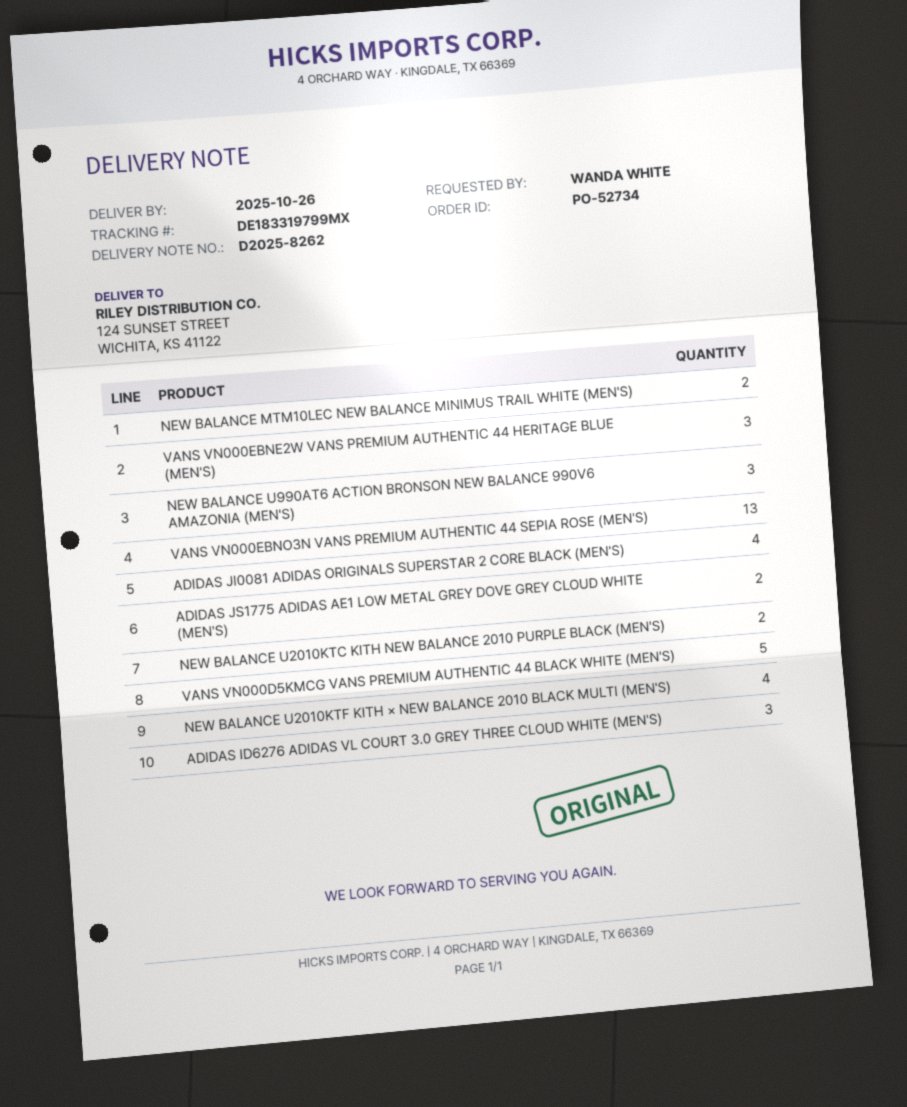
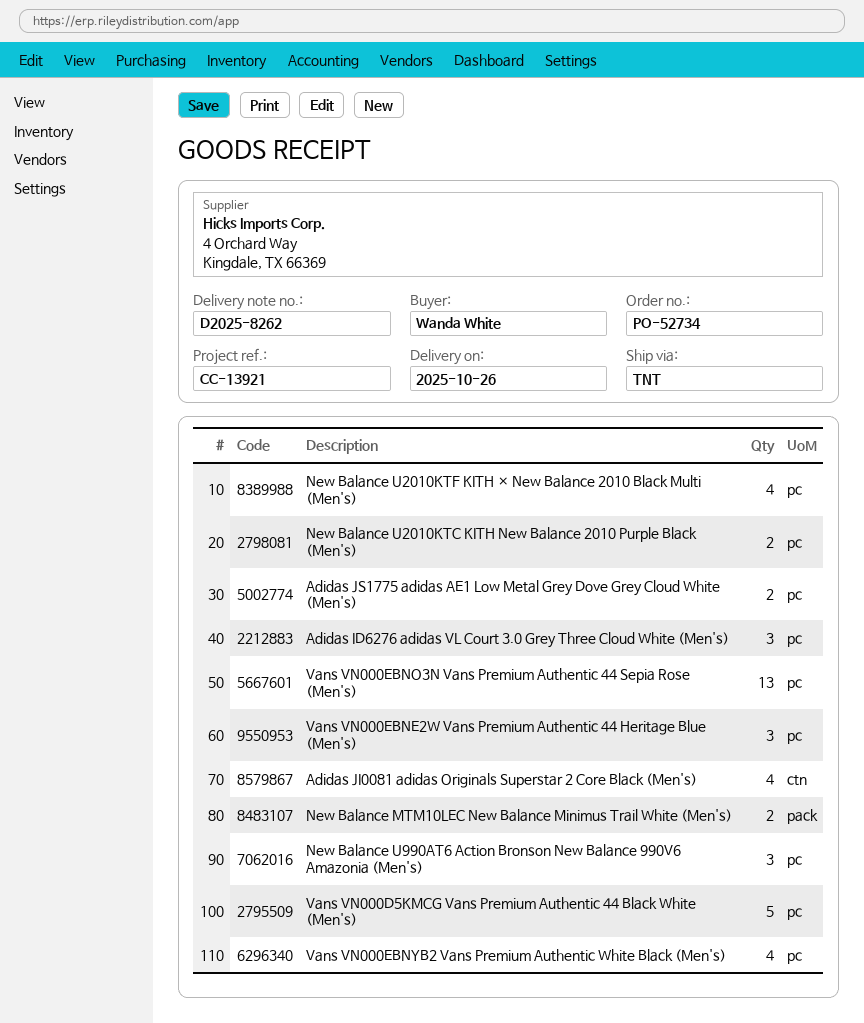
Vans VN000EBNYB2 Vans Premium Authentic White Black (Men's): none -> 4

